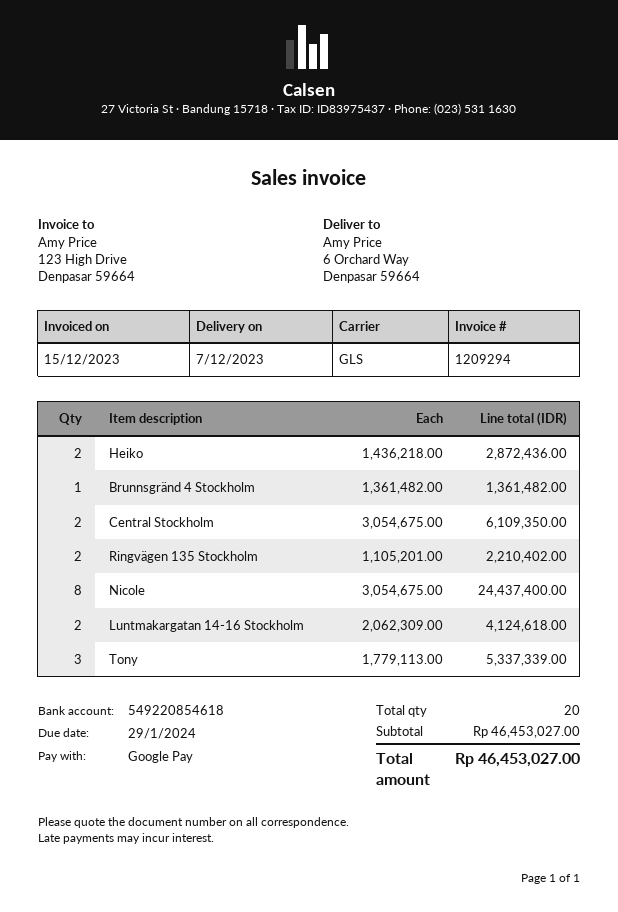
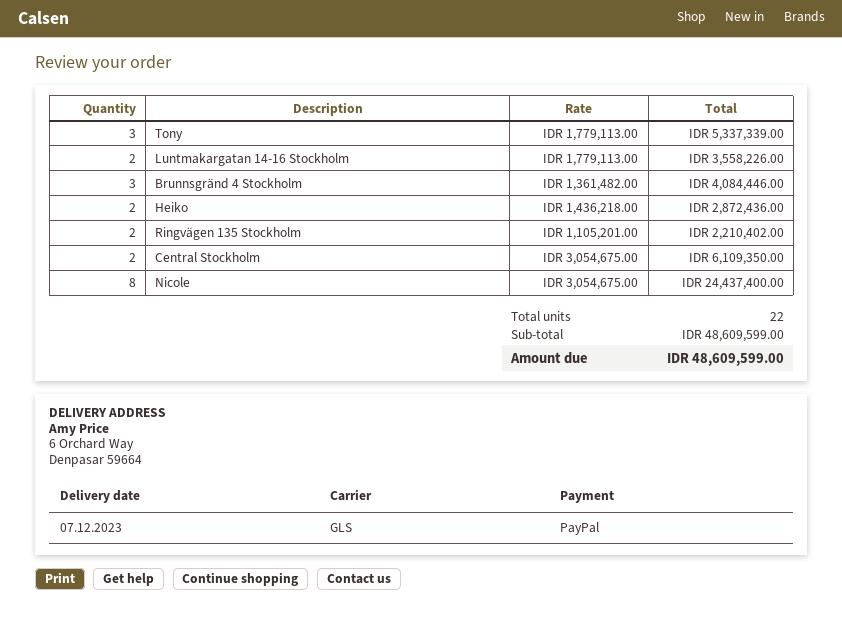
payment method: Google Pay -> PayPal
Brunnsgränd 4 Stockholm: 1 x 1361482.00 = 1361482.00 -> 3 x 1361482.00 = 4084446.00
Luntmakargatan 14-16 Stockholm: 2 x 2062309.00 = 4124618.00 -> 2 x 1779113.00 = 3558226.00
total quantity: 20 -> 22
subtotal: 46453027.00 -> 48609599.00
total: 46453027.00 -> 48609599.00

